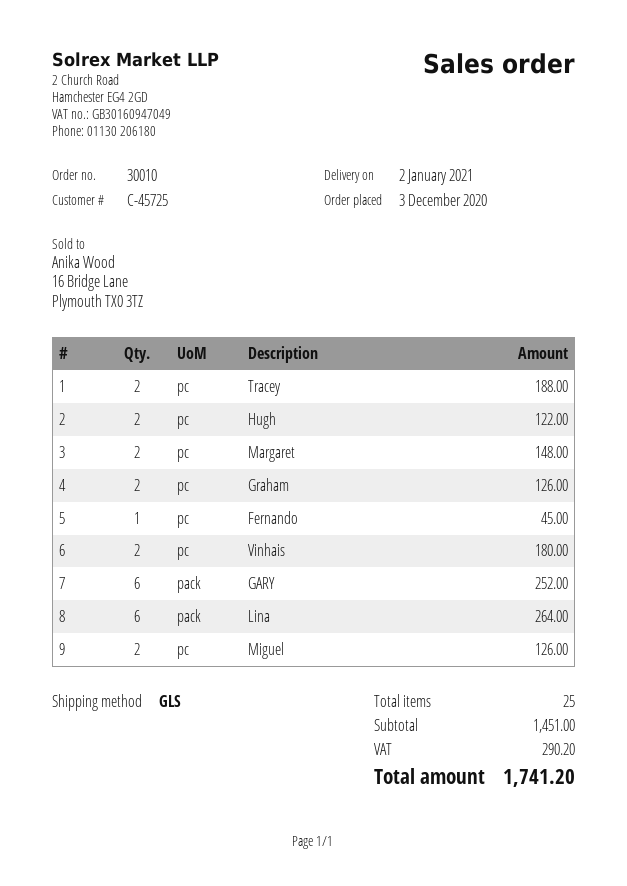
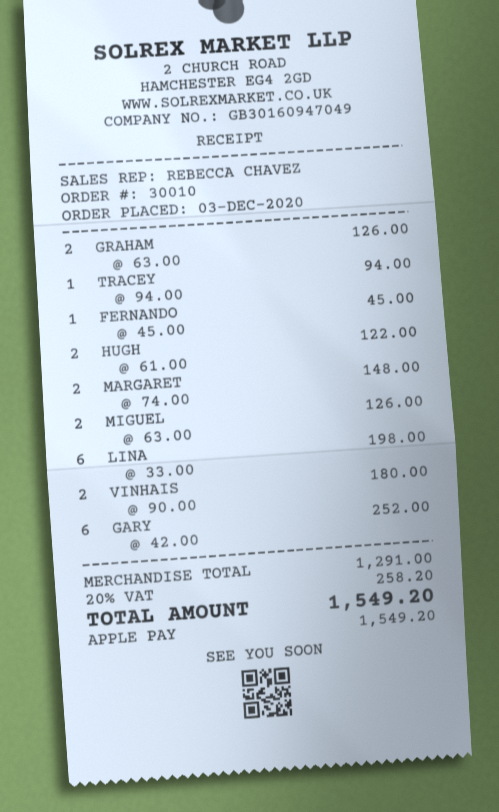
Tracey: 2 for 188.00 -> 1 for 94.00
Lina: 6 for 264.00 -> 6 for 198.00
subtotal: 1451.00 -> 1291.00
tax: 290.20 -> 258.20
total: 1741.20 -> 1549.20

